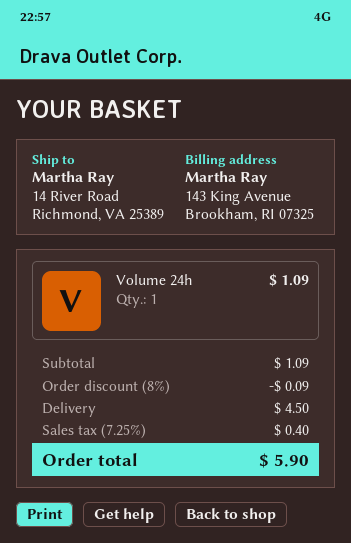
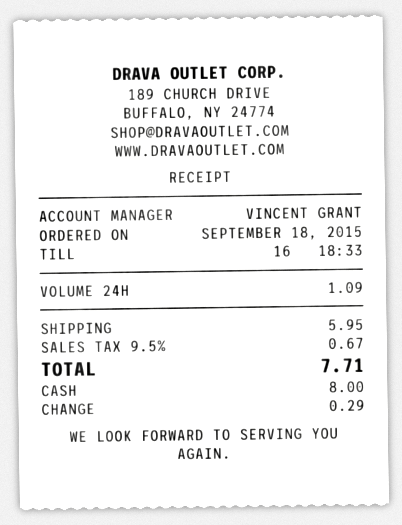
discount: 8% = 0.09 -> none
shipping: 4.50 -> 5.95
tax: 7.25% = 0.40 -> 9.5% = 0.67
total: 5.90 -> 7.71

